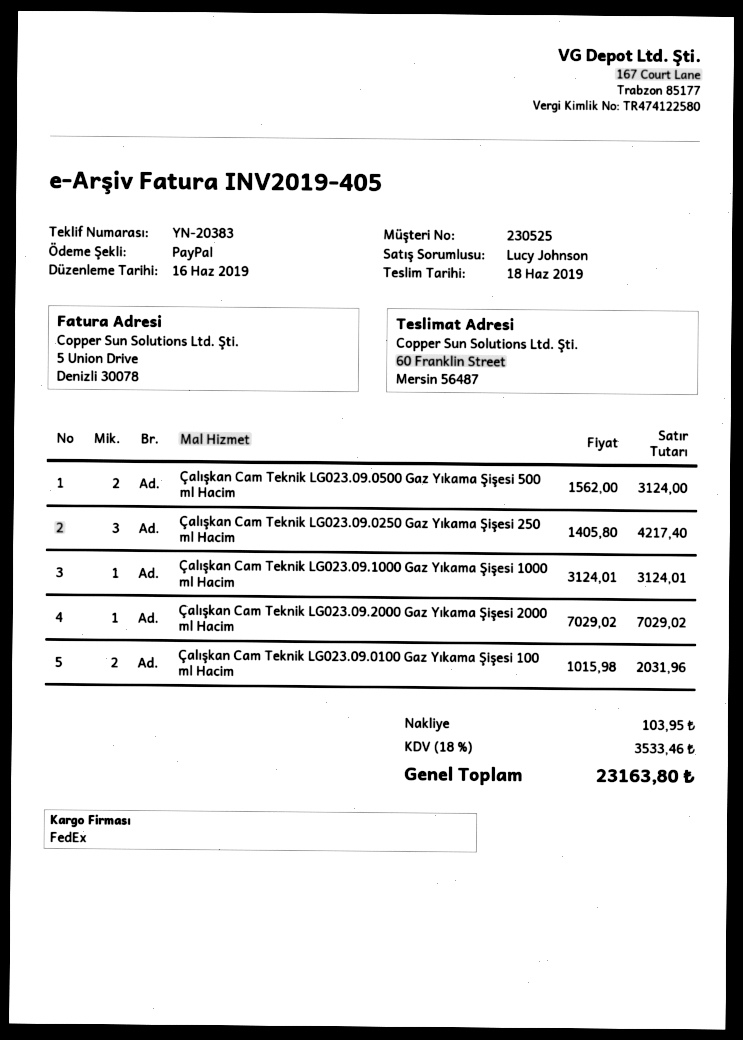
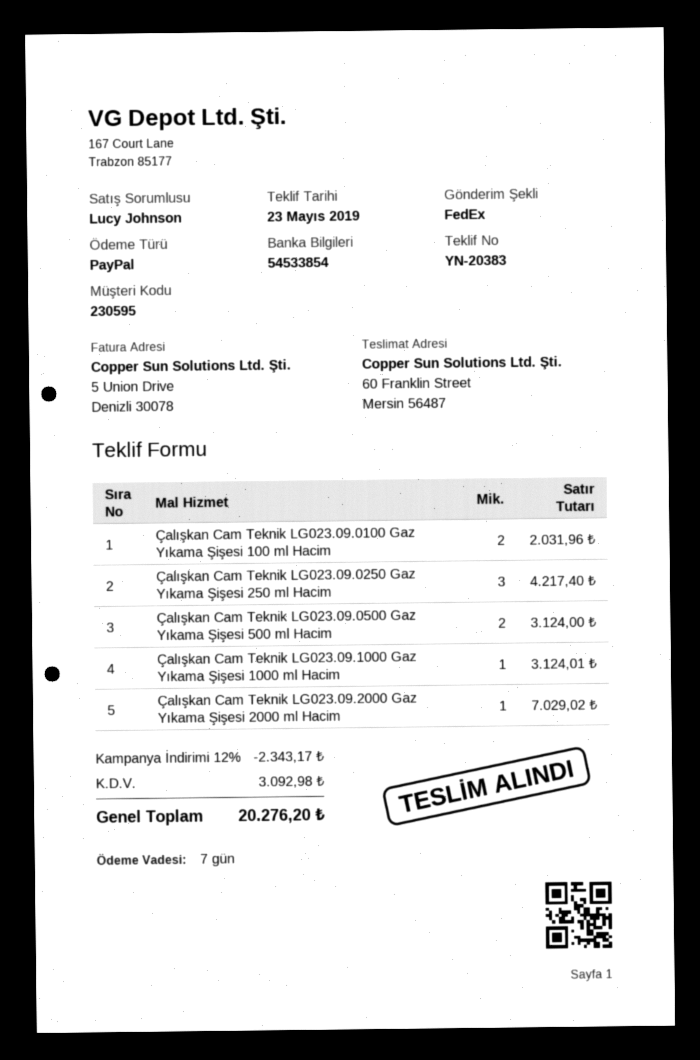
customer number: 230525 -> 230595
discount: none -> 12% = 2343.17
shipping: 103.95 -> none
tax: 3533.46 -> 3092.98
total: 23163.80 -> 20276.20

